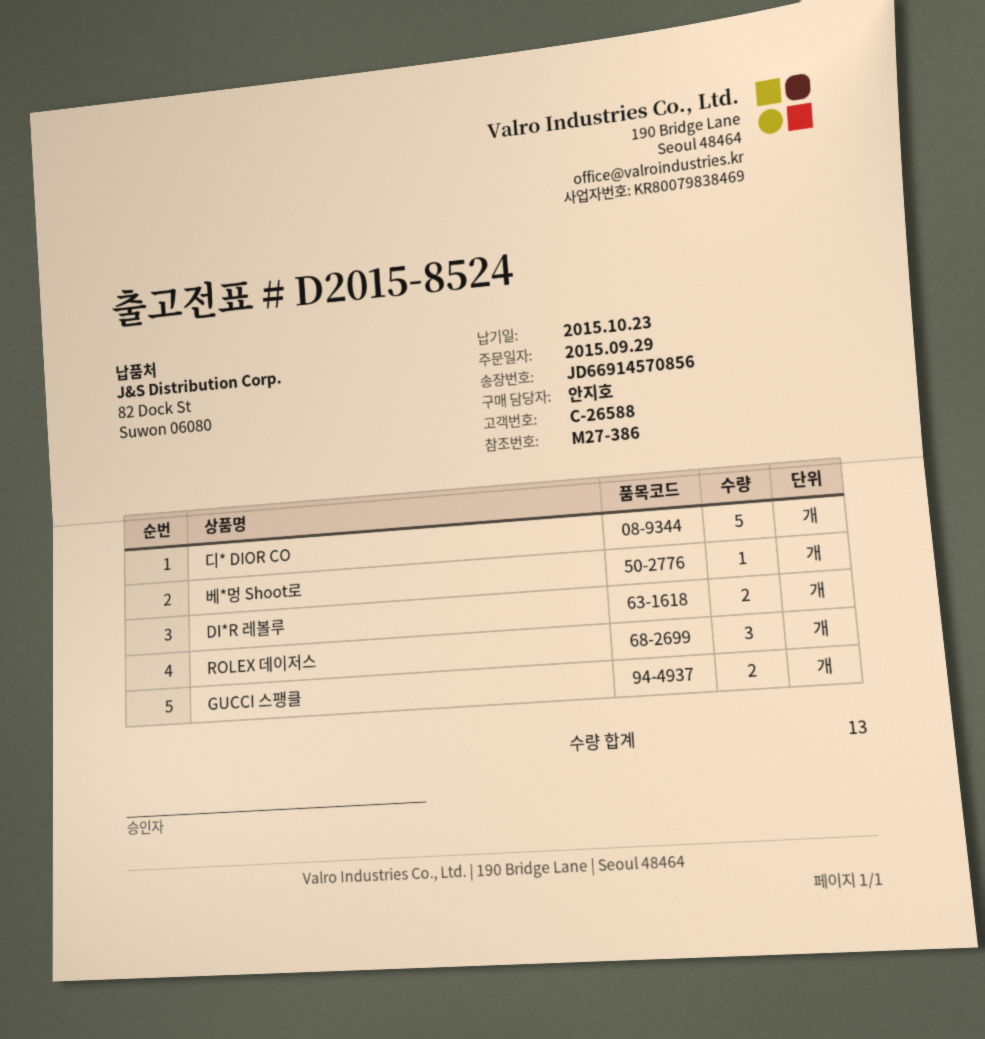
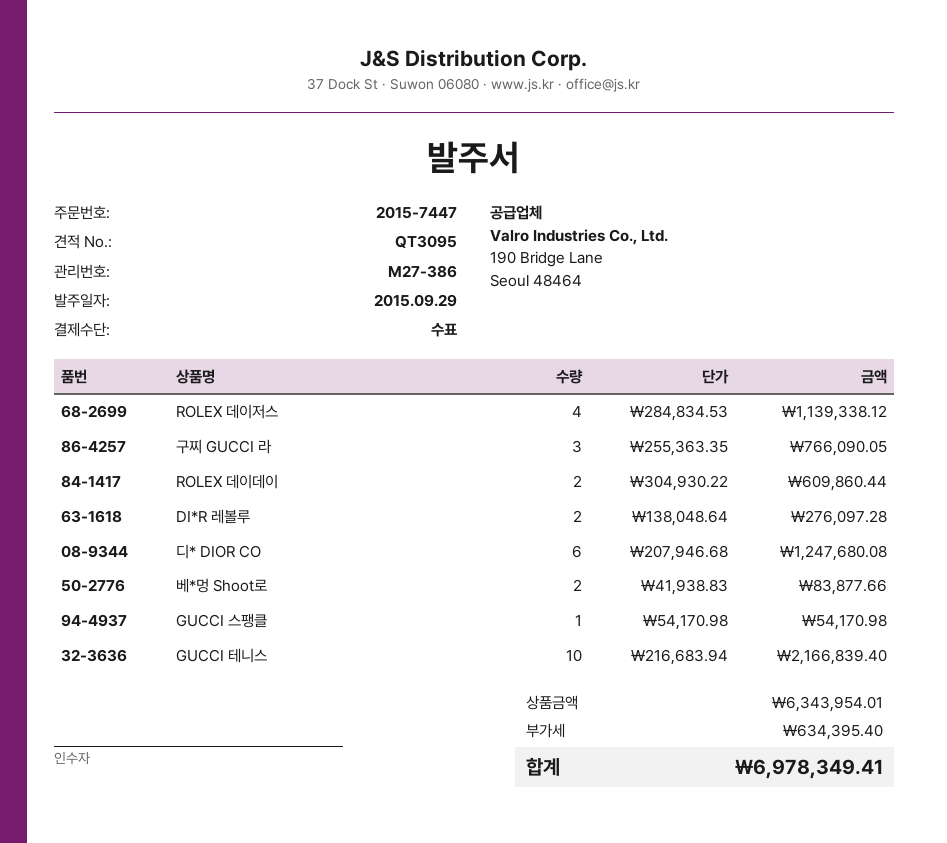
디* DIOR CO: 5 -> 6
베*멍 Shoot로: 1 -> 2
ROLEX 데이저스: 3 -> 4
GUCCI 스팽클: 2 -> 1
구찌 GUCCI 라: none -> 3
ROLEX 데이데이: none -> 2
GUCCI 테니스: none -> 10

